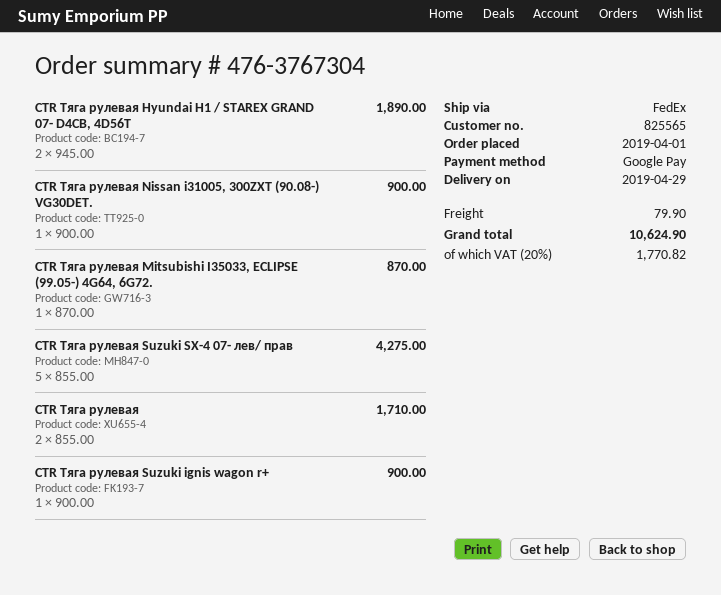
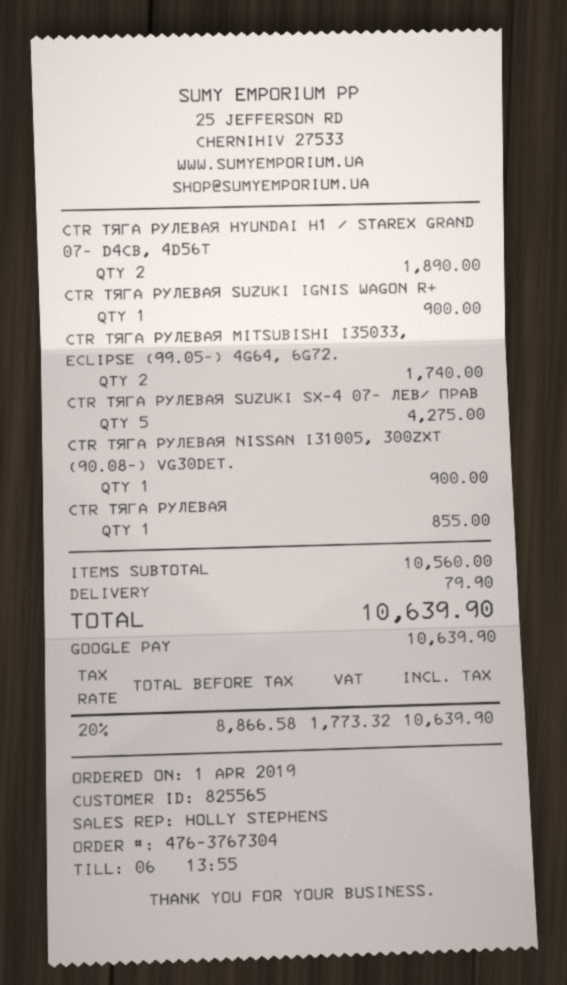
CTR Тяга рулевая Mitsubishi I35033, ECLIPSE (99.05-) 4G64, 6G72.: 1 for 870.00 -> 2 for 1740.00
CTR Тяга рулевая: 2 for 1710.00 -> 1 for 855.00
tax: 20% = 1770.82 -> 20% = 1773.32
total: 10624.90 -> 10639.90

